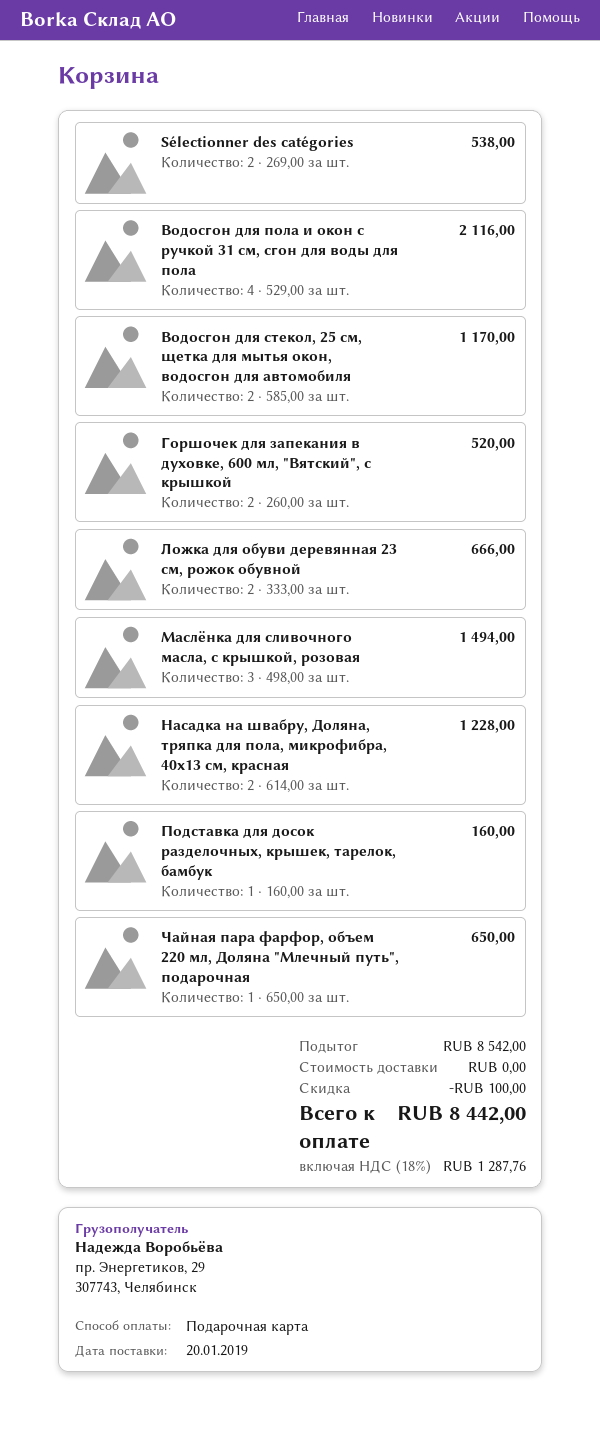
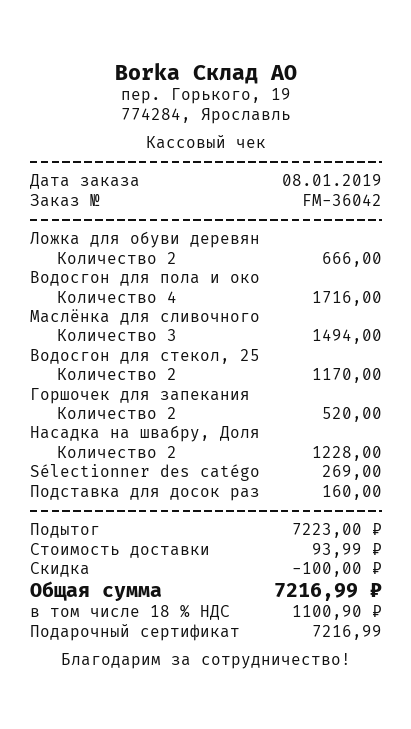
Sélectionner des catégories: 2 for 538.00 -> 1 for 269.00
Водосгон для пола и окон с ручкой 31 см, сгон для воды для пола: 4 for 2116.00 -> 4 for 1716.00
Чайная пара фарфор, объем 220 мл, Доляна "Млечный путь", подарочная: 1 for 650.00 -> none
subtotal: 8542.00 -> 7223.00
shipping: 0.00 -> 93.99
tax: 18% = 1287.76 -> 18% = 1100.90
total: 8442.00 -> 7216.99

